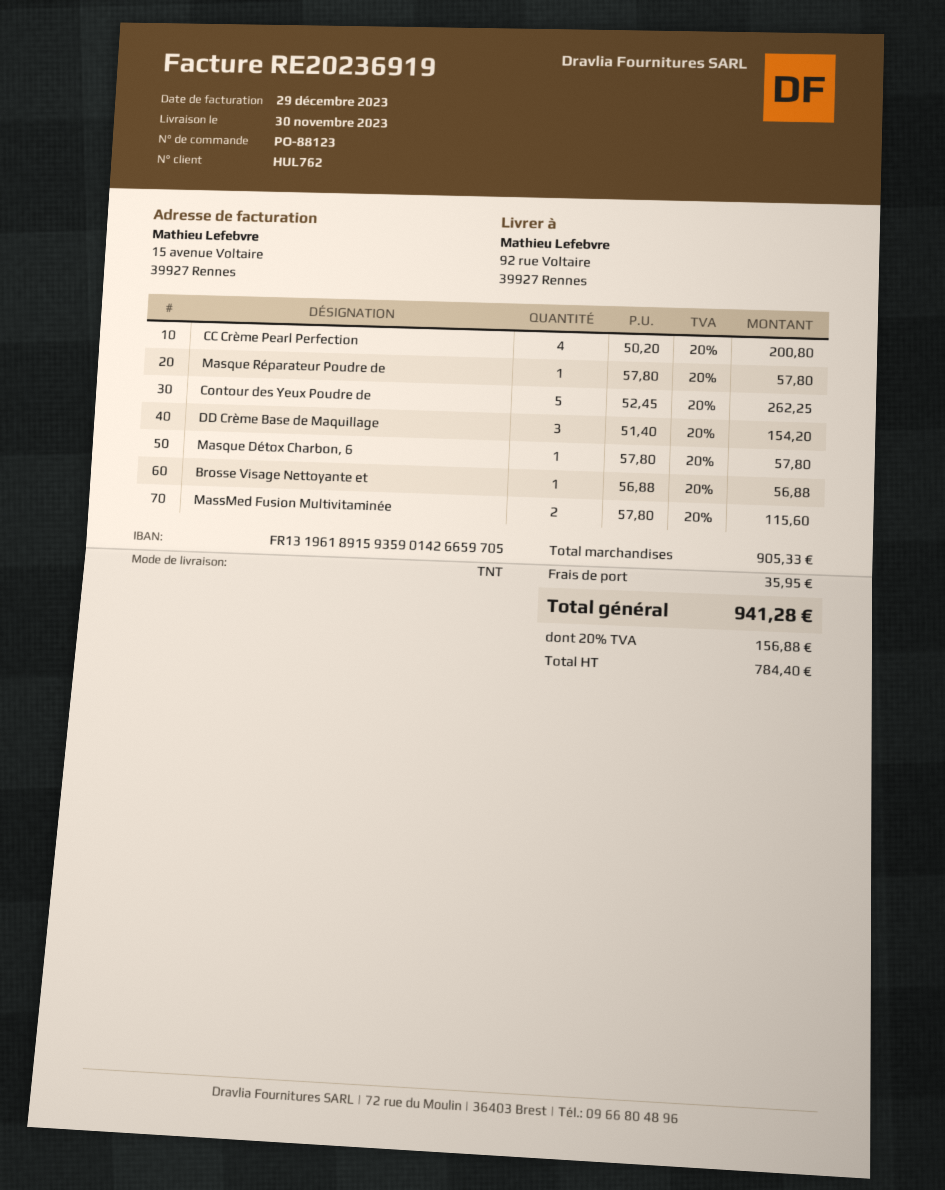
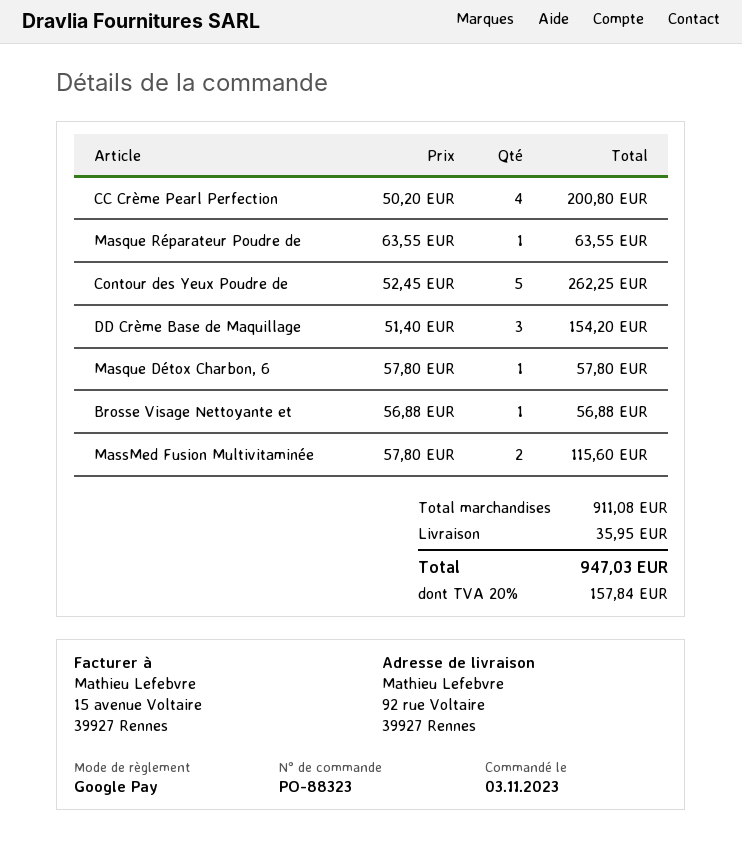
order number: PO-88123 -> PO-88323
Masque Réparateur Poudre de: 1 x 57.80 = 57.80 -> 1 x 63.55 = 63.55
subtotal: 905.33 -> 911.08
tax: 20% = 156.88 -> 20% = 157.84
total: 941.28 -> 947.03

